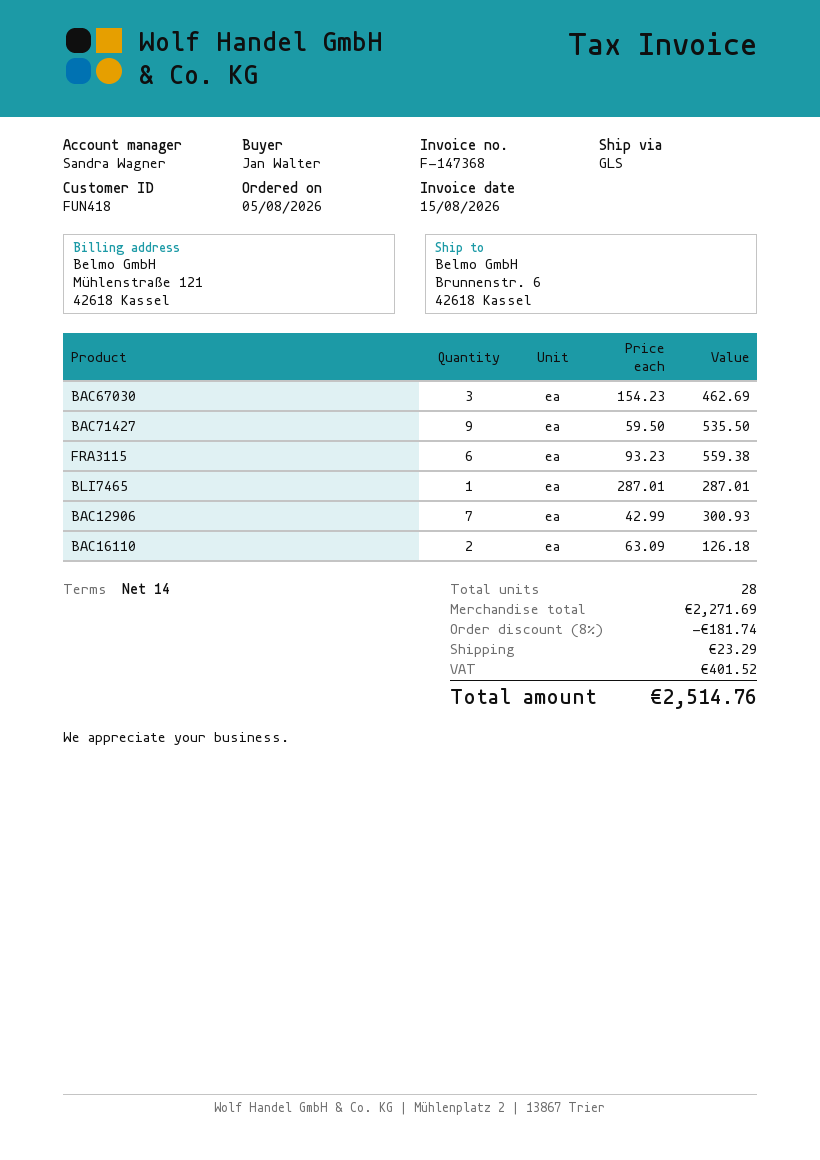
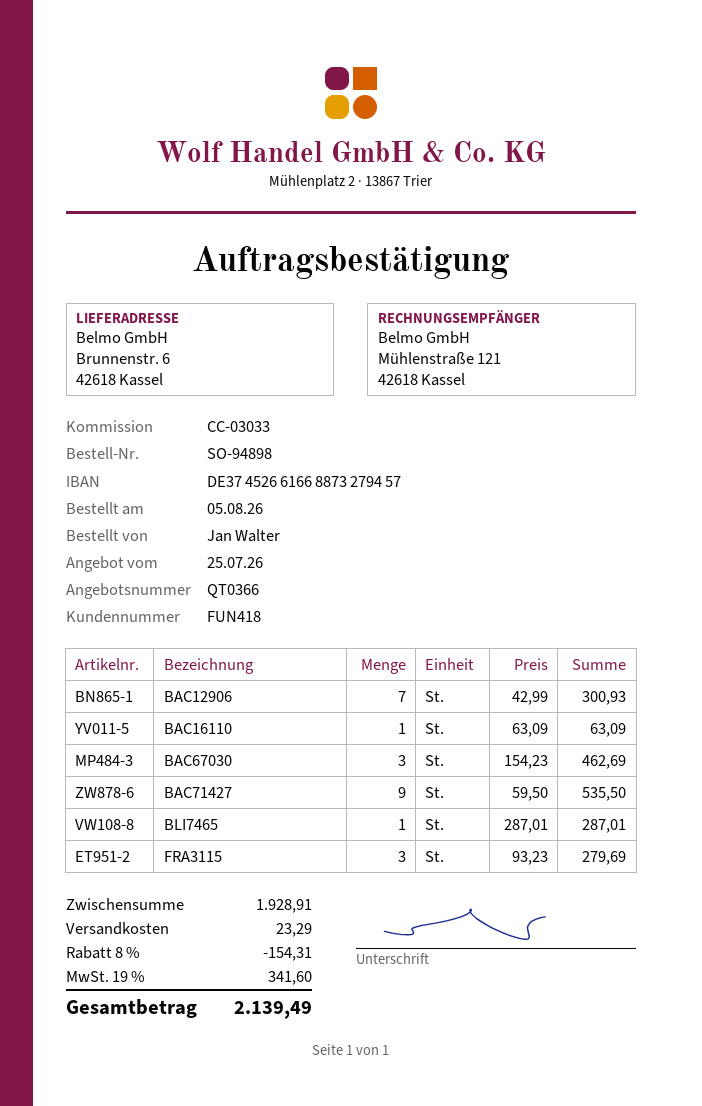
FRA3115: 6 x 93.23 = 559.38 -> 3 x 93.23 = 279.69
BAC16110: 2 x 63.09 = 126.18 -> 1 x 63.09 = 63.09
subtotal: 2271.69 -> 1928.91
discount: 8% = 181.74 -> 8% = 154.31
tax: 401.52 -> 341.60
total: 2514.76 -> 2139.49

